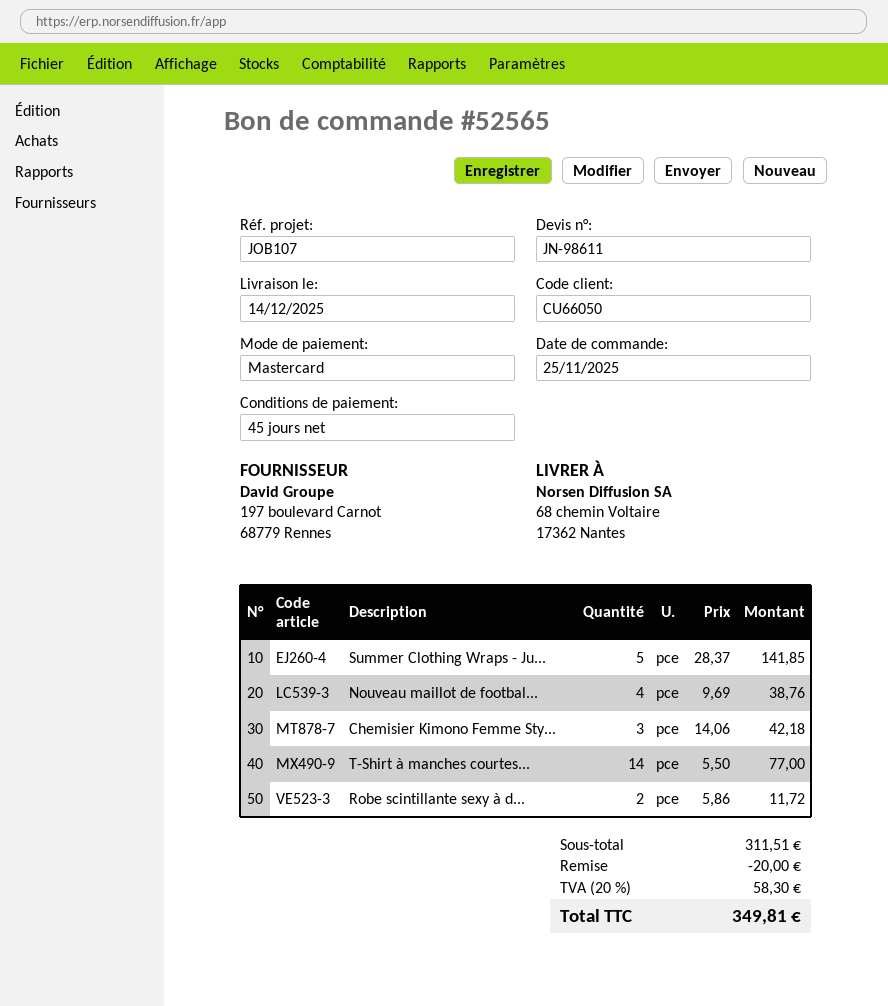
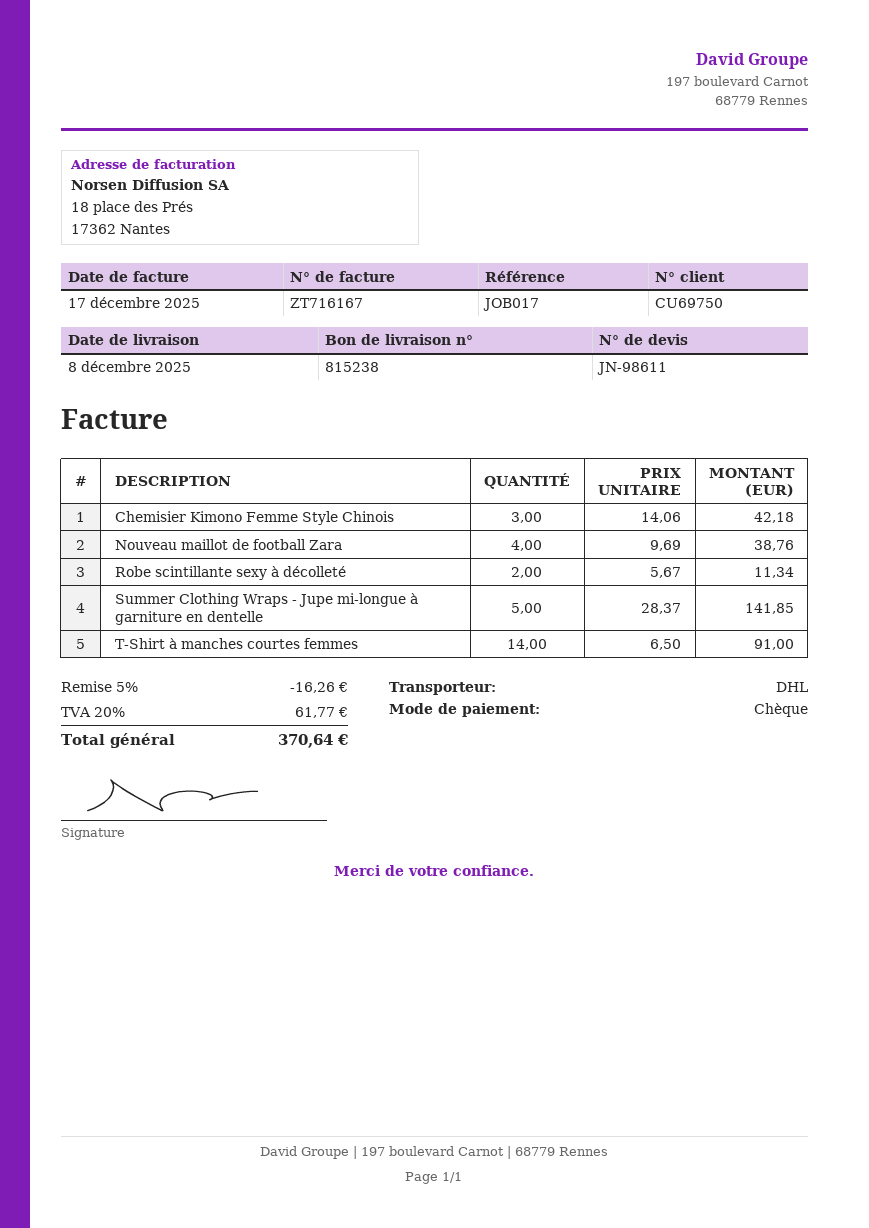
delivery date: 2025-12-14 -> 2025-12-08
customer number: CU66050 -> CU69750
reference: JOB107 -> JOB017
payment method: Mastercard -> cheque
T-Shirt à manches courtes...: 14 x 5.50 = 77.00 -> 14 x 6.50 = 91.00
Robe scintillante sexy à d...: 2 x 5.86 = 11.72 -> 2 x 5.67 = 11.34
discount: 20.00 -> 16.26
tax: 20% = 58.30 -> 20% = 61.77
total: 349.81 -> 370.64

